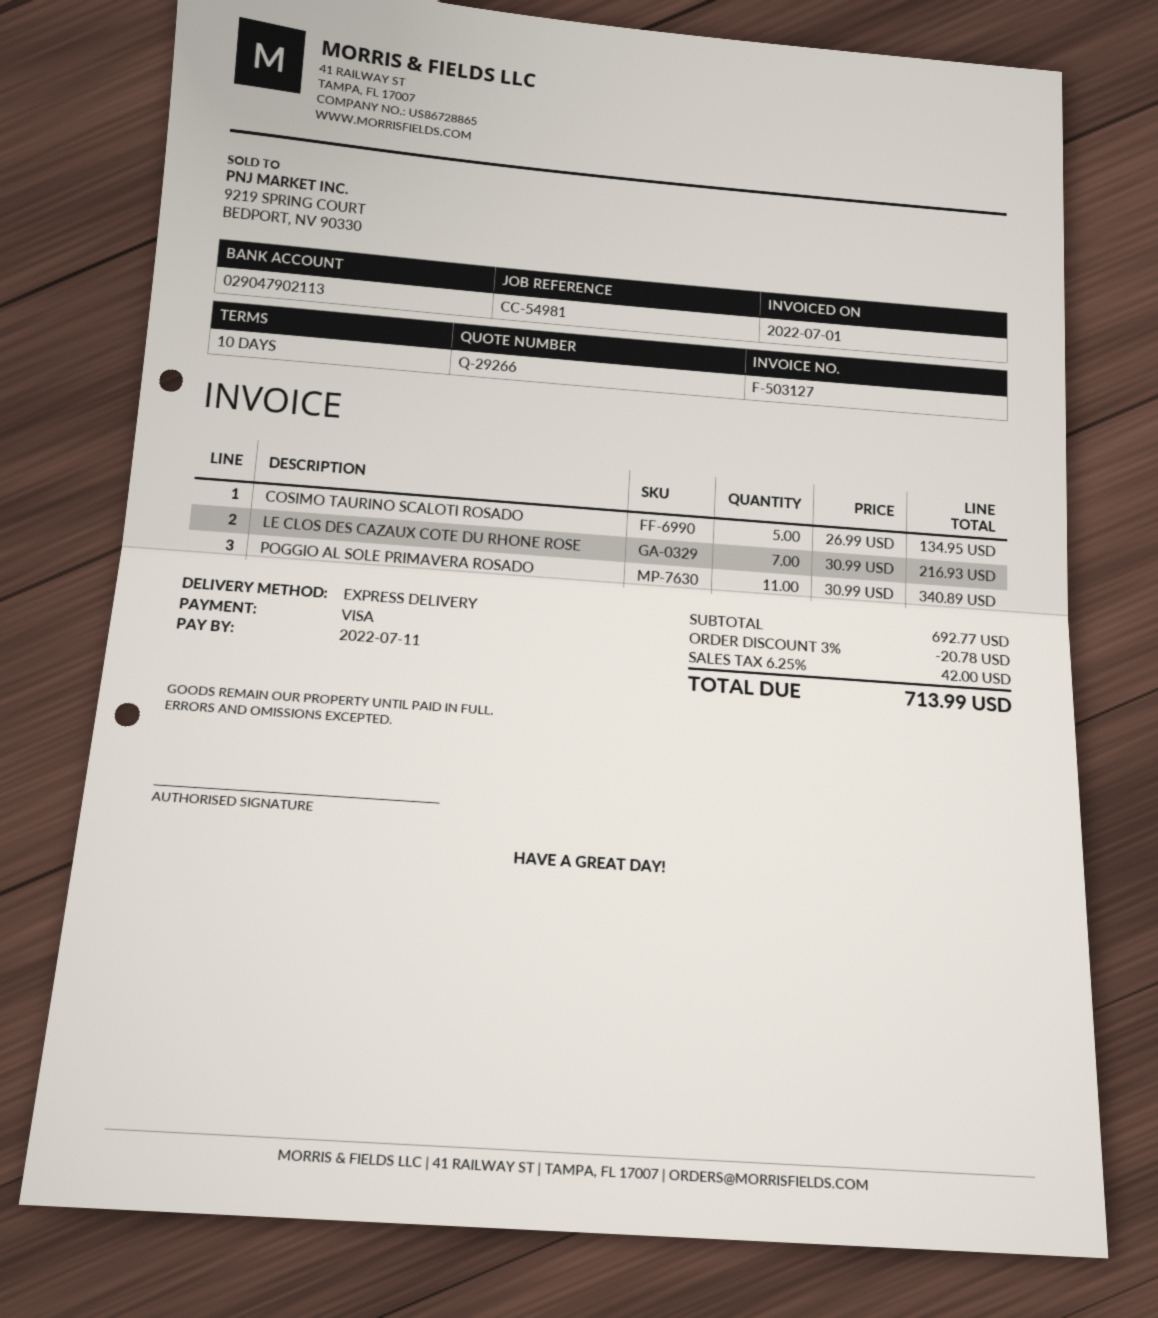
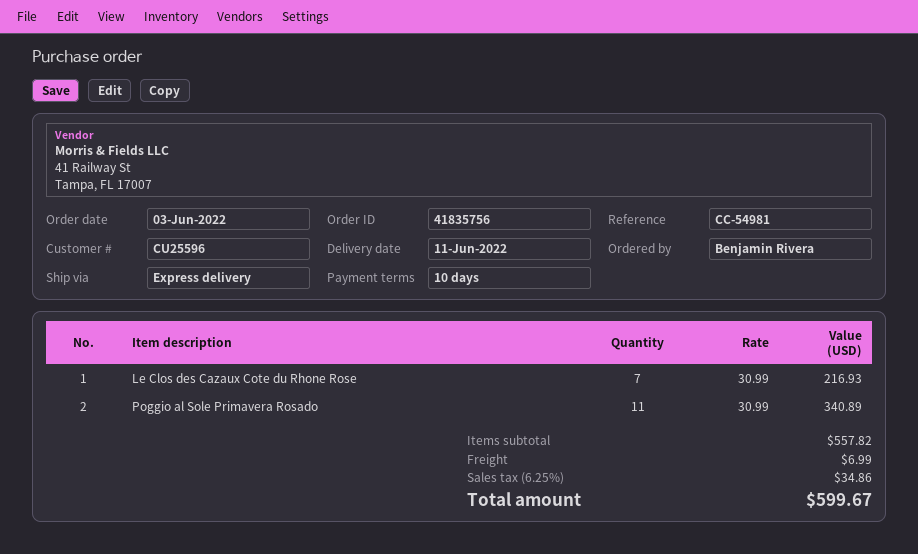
COSIMO TAURINO SCALOTI ROSADO: 5 x 26.99 = 134.95 -> none
subtotal: 692.77 -> 557.82
discount: 3% = 20.78 -> none
shipping: none -> 6.99
tax: 6.25% = 42.00 -> 6.25% = 34.86
total: 713.99 -> 599.67

